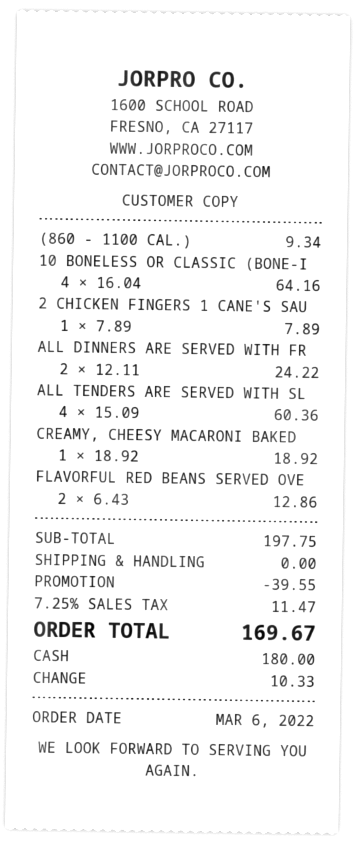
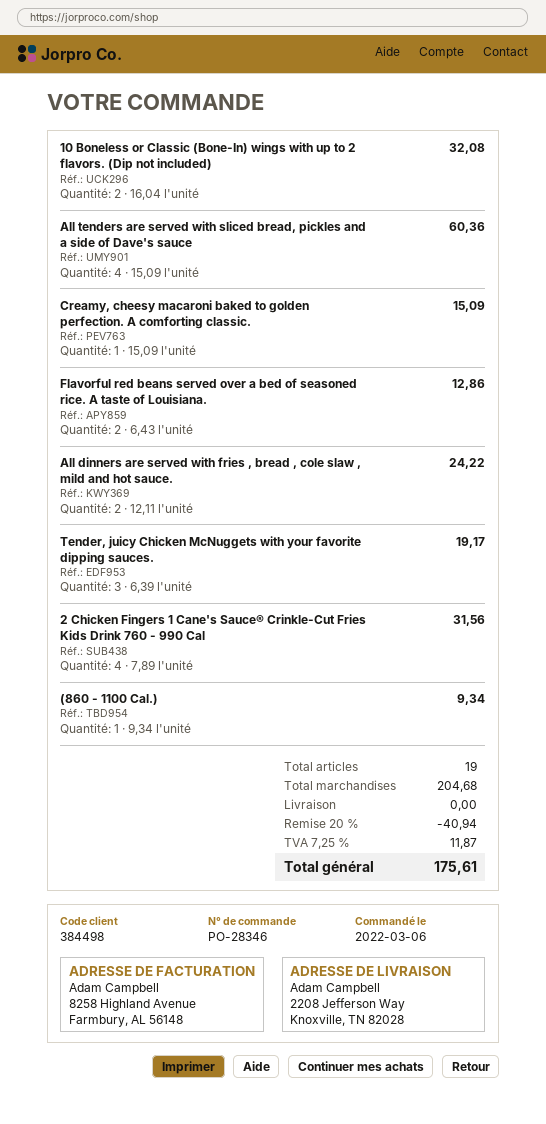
10 BONELESS OR CLASSIC (BONE-I: 4 x 16.04 = 64.16 -> 2 x 16.04 = 32.08
2 CHICKEN FINGERS 1 CANE'S SAU: 1 x 7.89 = 7.89 -> 4 x 7.89 = 31.56
CREAMY, CHEESY MACARONI BAKED: 1 x 18.92 = 18.92 -> 1 x 15.09 = 15.09
Tender, juicy Chicken McNuggets with your favorite dipping sauces.: none -> 3 x 6.39 = 19.17
subtotal: 197.75 -> 204.68
discount: 39.55 -> 40.94
tax: 7.25% = 11.47 -> 7.25% = 11.87
total: 169.67 -> 175.61

